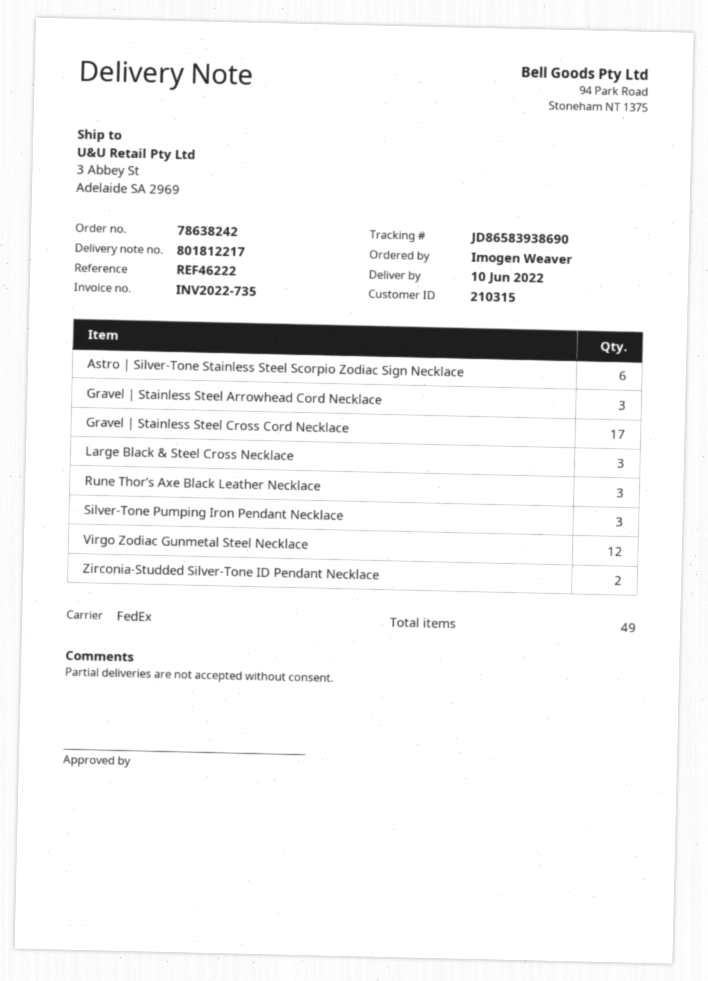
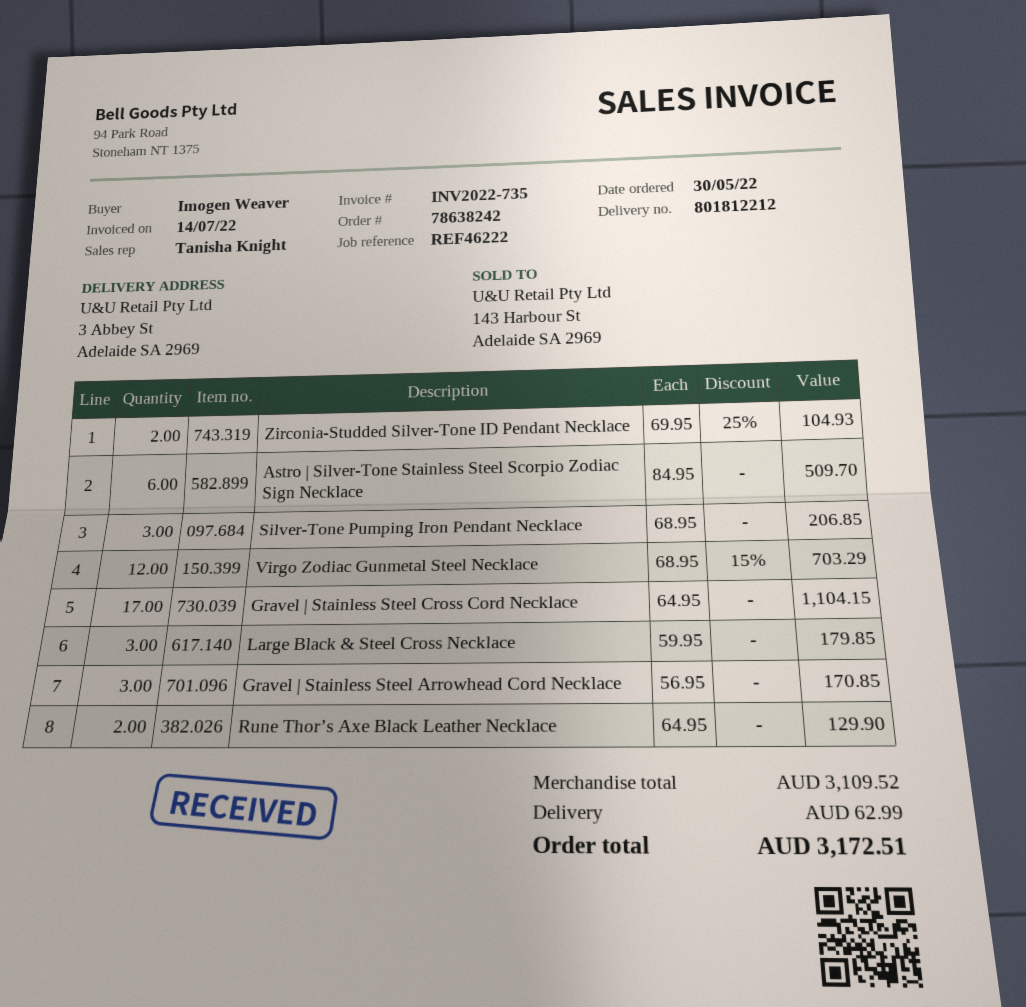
delivery note number: 801812217 -> 801812212
Rune Thor’s Axe Black Leather Necklace: 3 -> 2

